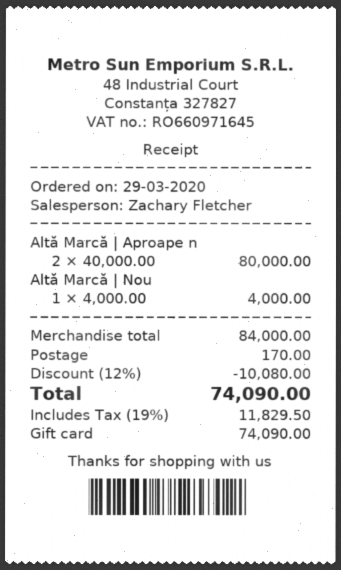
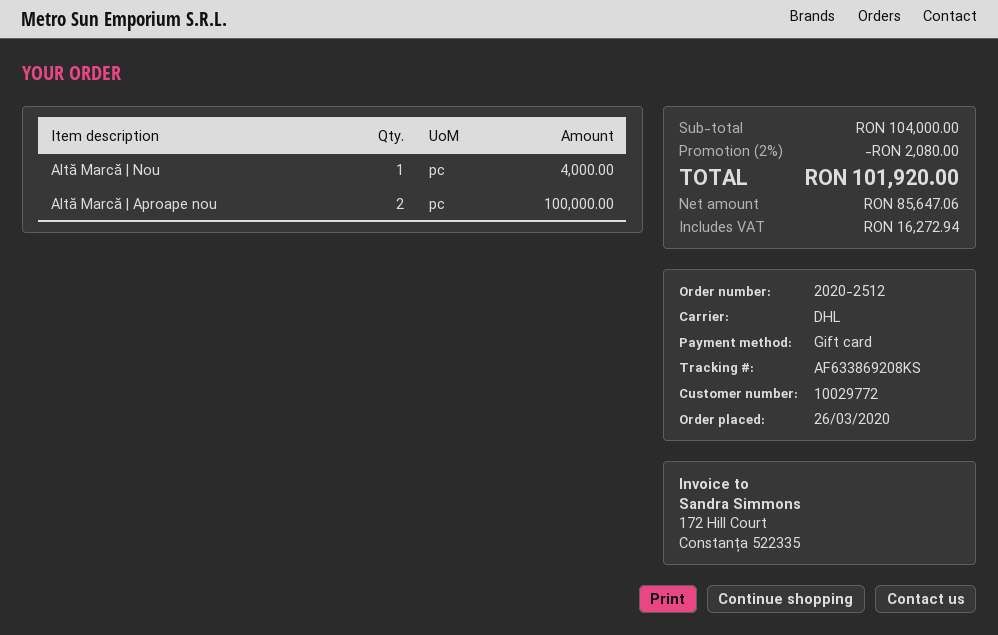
order date: 2020-03-29 -> 2020-03-26
Altă Marcă | Aproape n: 2 for 80000.00 -> 2 for 100000.00
subtotal: 84000.00 -> 104000.00
discount: 12% = 10080.00 -> 2% = 2080.00
shipping: 170.00 -> none
tax: 11829.50 -> 16272.94
total: 74090.00 -> 101920.00

